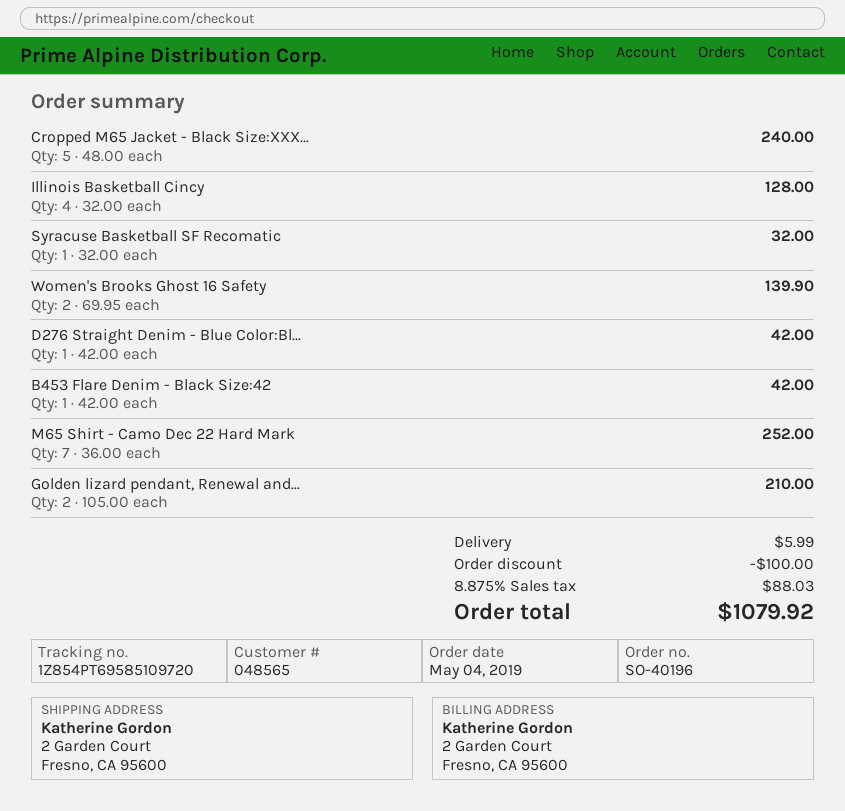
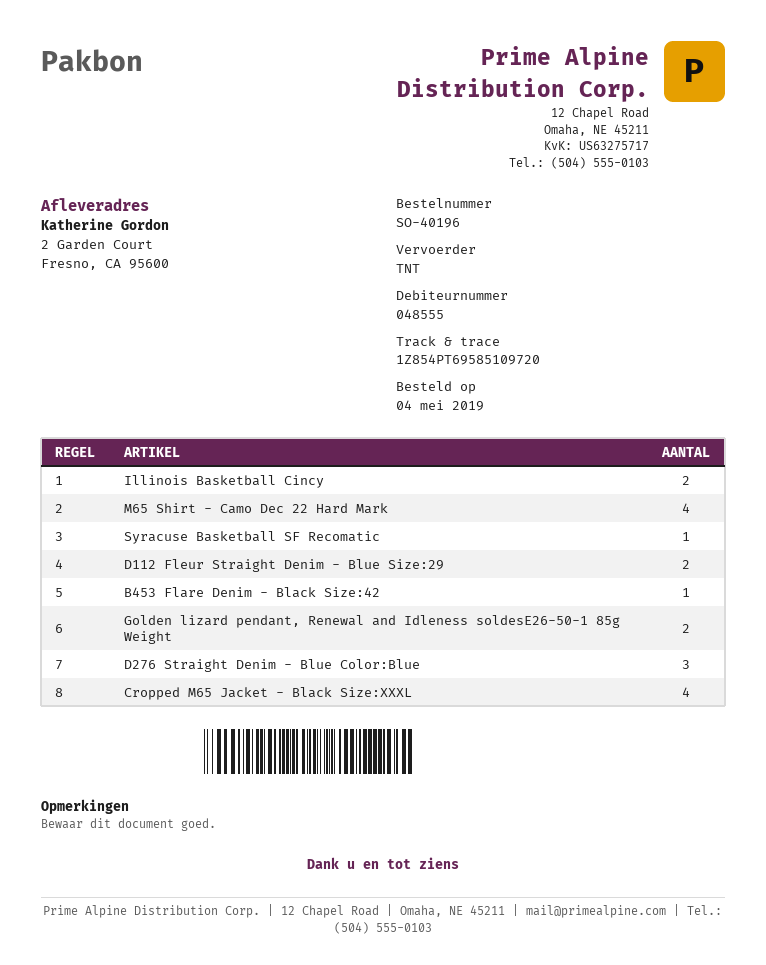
customer number: 048565 -> 048555
Cropped M65 Jacket - Black Size:XXX...: 5 -> 4
Illinois Basketball Cincy: 4 -> 2
Women's Brooks Ghost 16 Safety: 2 -> none
D276 Straight Denim - Blue Color:Bl...: 1 -> 3
M65 Shirt - Camo Dec 22 Hard Mark: 7 -> 4
D112 Fleur Straight Denim - Blue Size:29: none -> 2

